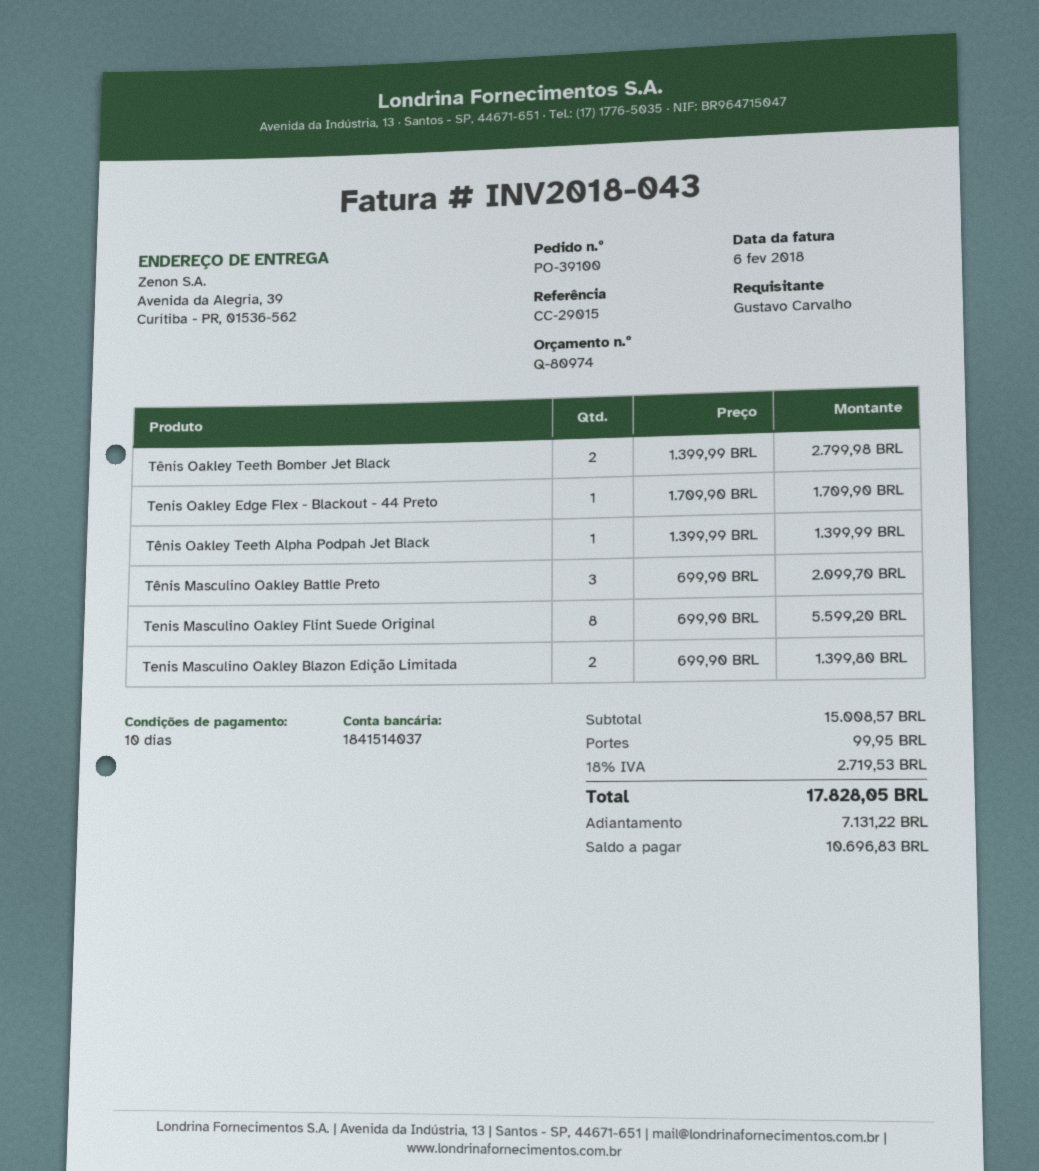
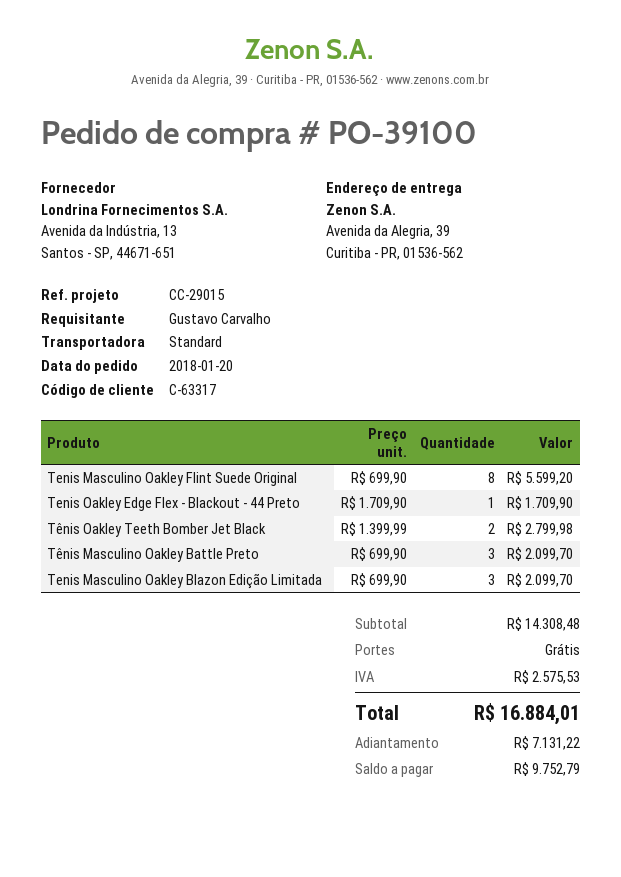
Tênis Oakley Teeth Alpha Podpah Jet Black: 1 x 1399.99 = 1399.99 -> none
Tenis Masculino Oakley Blazon Edição Limitada: 2 x 699.90 = 1399.80 -> 3 x 699.90 = 2099.70
subtotal: 15008.57 -> 14308.48
shipping: 99.95 -> 0.00
tax: 2719.53 -> 2575.53
total: 17828.05 -> 16884.01
balance: 10696.83 -> 9752.79

